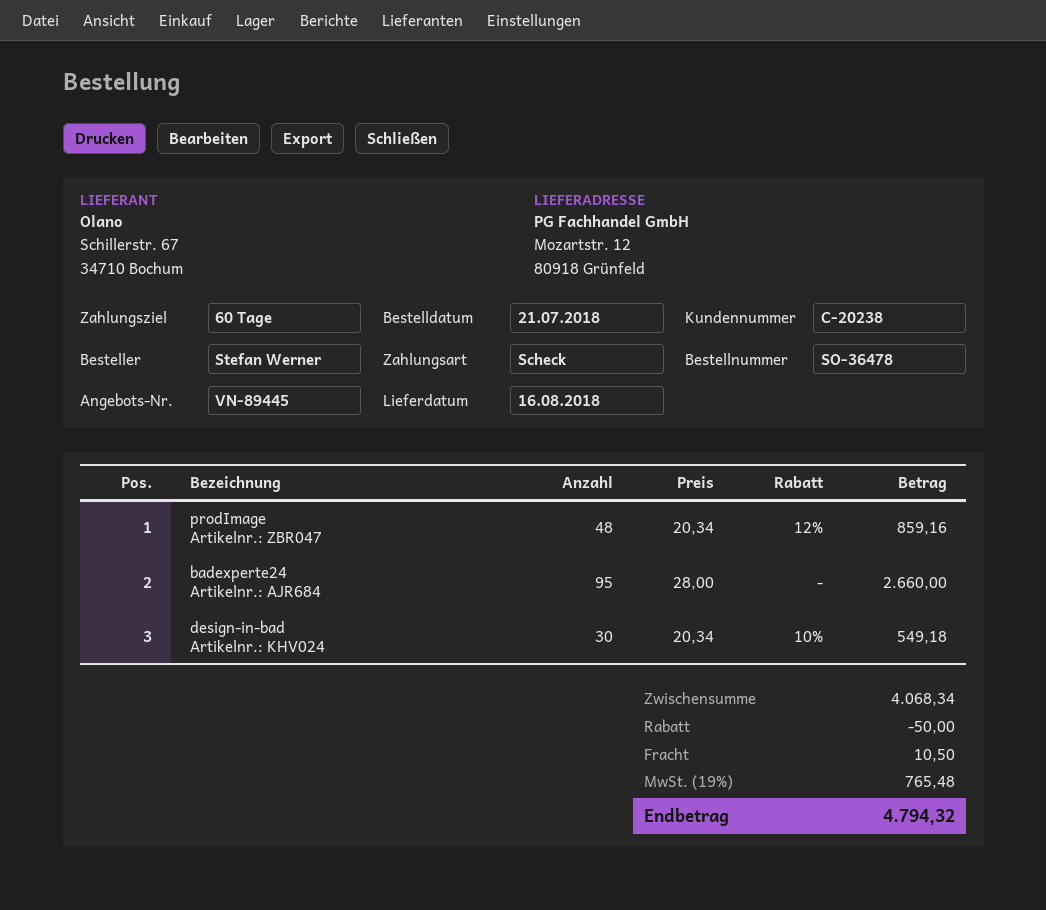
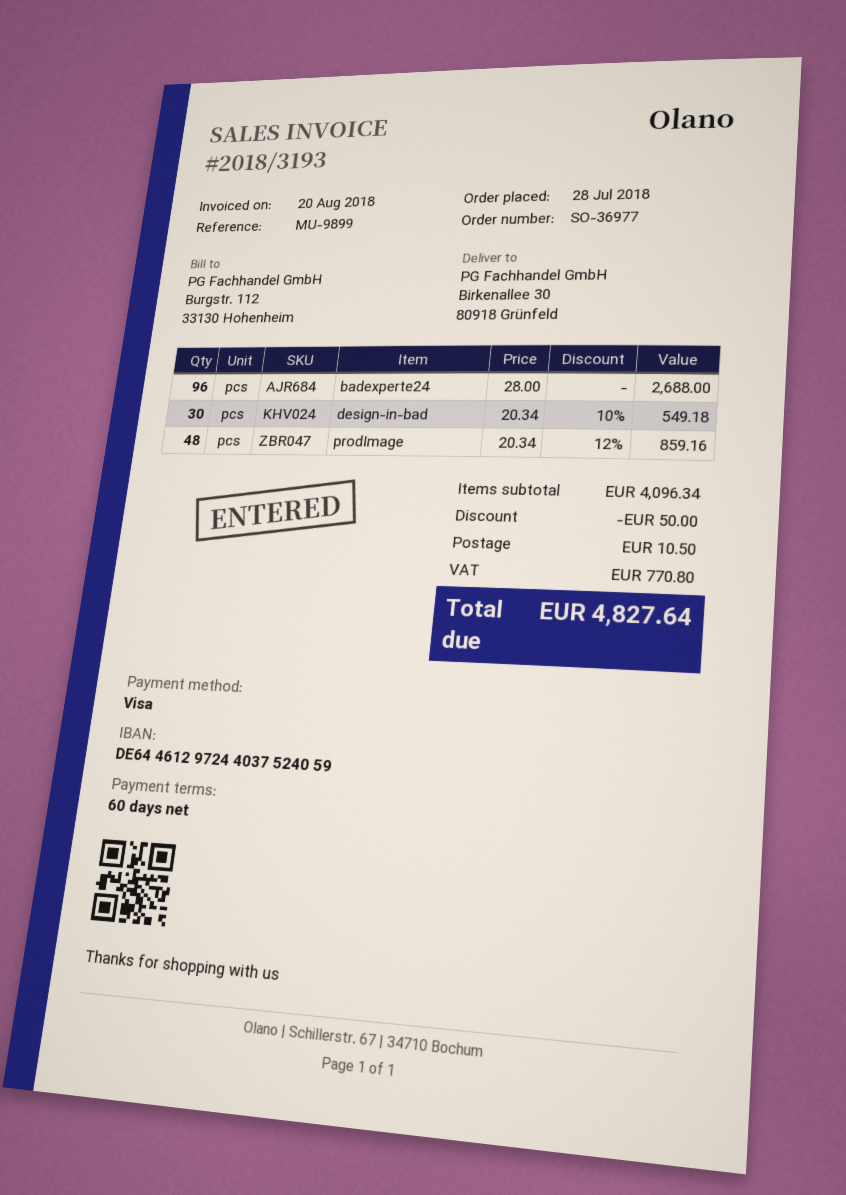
order number: SO-36478 -> SO-36977
order date: 2018-07-21 -> 2018-07-28
payment method: cheque -> Visa
ship to: Mozartstr. 12, 80918 Grünfeld -> Birkenallee 30, 80918 Grünfeld
badexperte24: 95 x 28.00 = 2660.00 -> 96 x 28.00 = 2688.00
subtotal: 4068.34 -> 4096.34
tax: 765.48 -> 770.80
total: 4794.32 -> 4827.64

